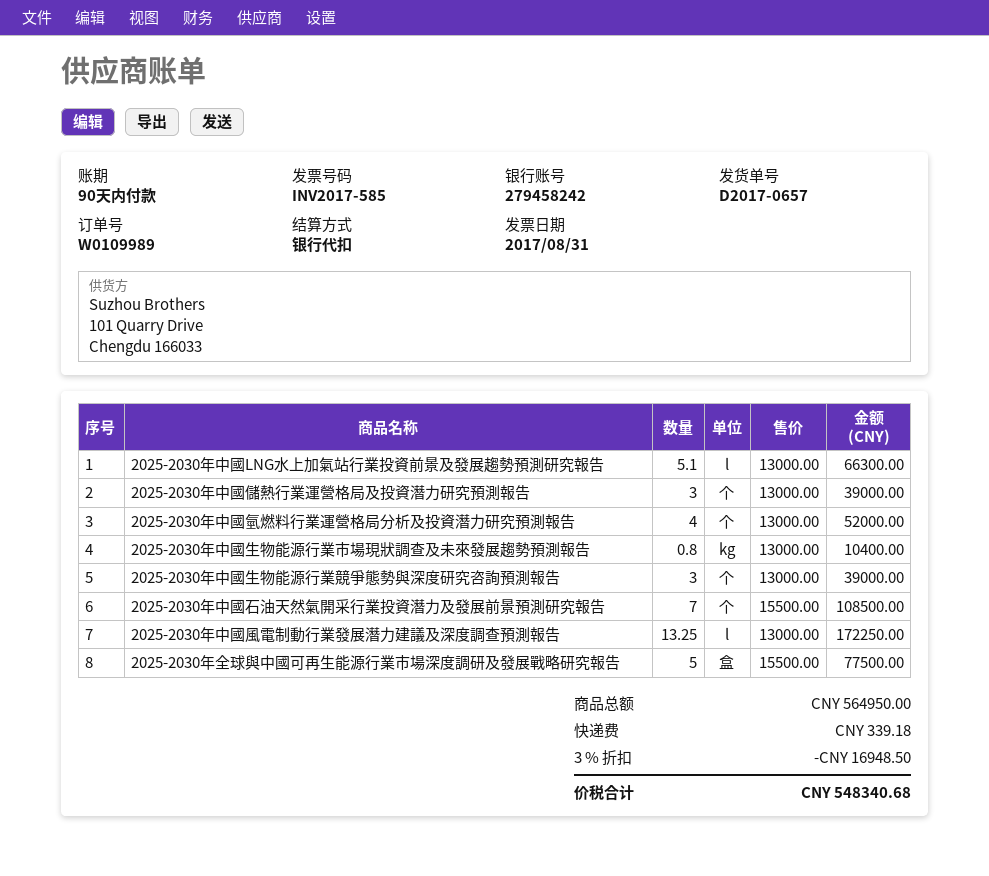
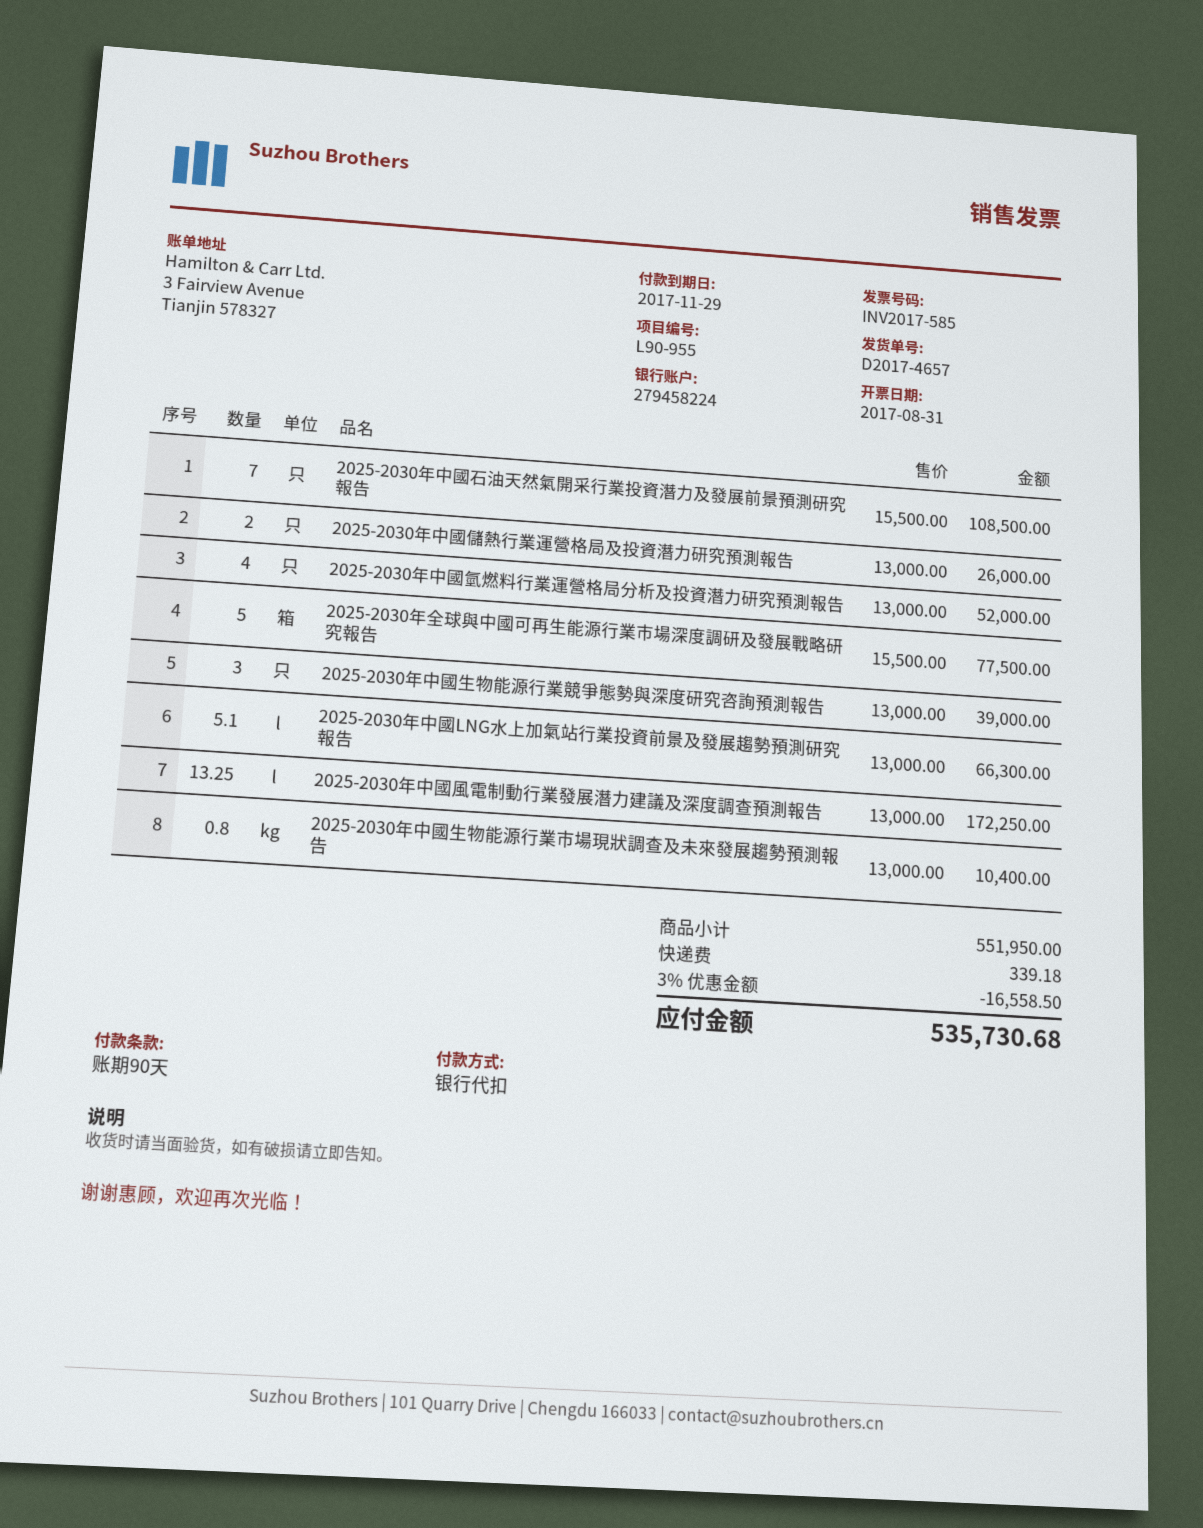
delivery note number: D2017-0657 -> D2017-4657
bank account: 279458242 -> 279458224
2025-2030年中國儲熱行業運營格局及投資潛力研究預測報告: 3 x 13000.00 = 39000.00 -> 2 x 13000.00 = 26000.00
subtotal: 564950.00 -> 551950.00
discount: 3% = 16948.50 -> 3% = 16558.50
total: 548340.68 -> 535730.68

